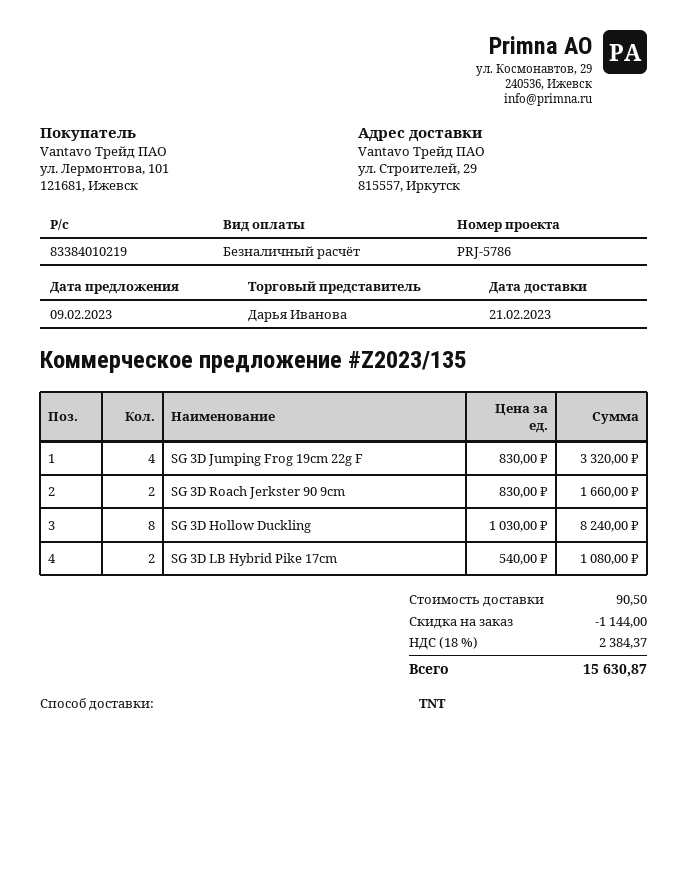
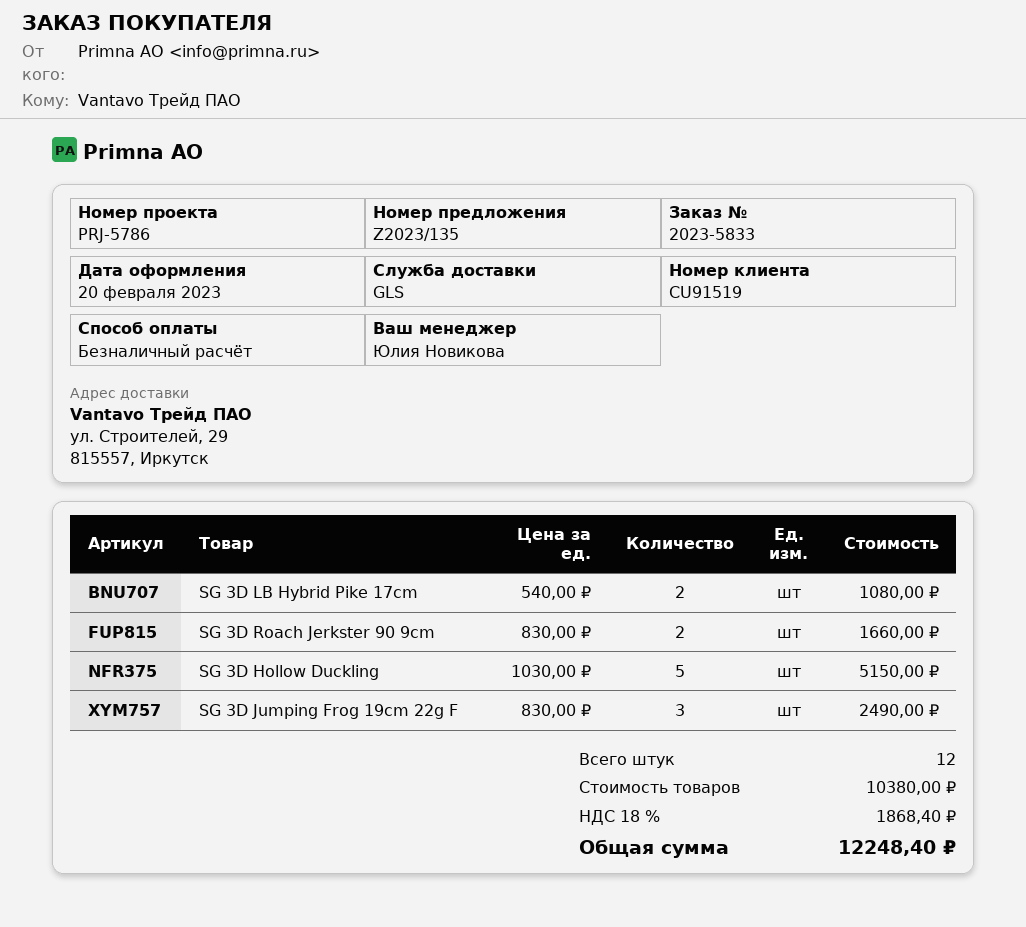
sales rep: Дарья Иванова -> Юлия Новикова
shipping method: TNT -> GLS
SG 3D Jumping Frog 19cm 22g F: 4 x 830.00 = 3320.00 -> 3 x 830.00 = 2490.00
SG 3D Hollow Duckling: 8 x 1030.00 = 8240.00 -> 5 x 1030.00 = 5150.00
discount: 1144.00 -> none
shipping: 90.50 -> none
tax: 18% = 2384.37 -> 18% = 1868.40
total: 15630.87 -> 12248.40

